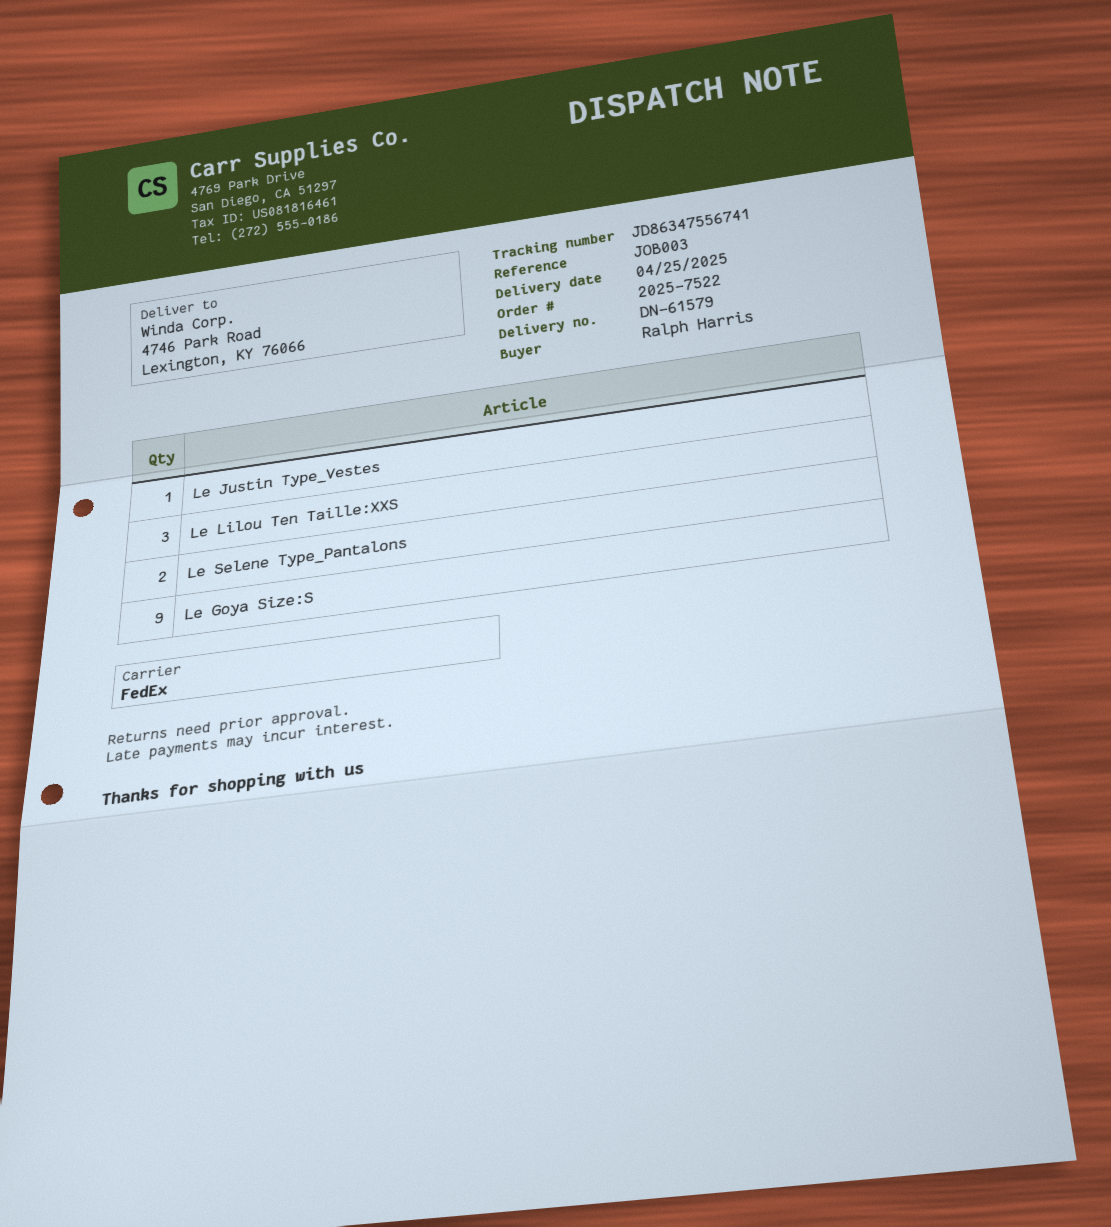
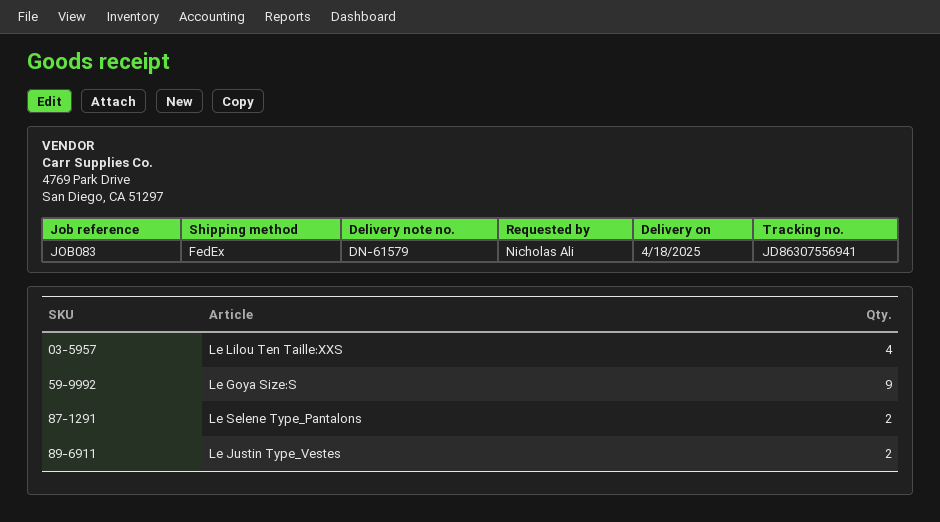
delivery date: 2025-04-25 -> 2025-04-18
reference: JOB003 -> JOB083
ordered by: Ralph Harris -> Nicholas Ali
tracking number: JD86347556741 -> JD86307556941
Le Justin Type_Vestes: 1 -> 2
Le Lilou Ten Taille:XXS: 3 -> 4

